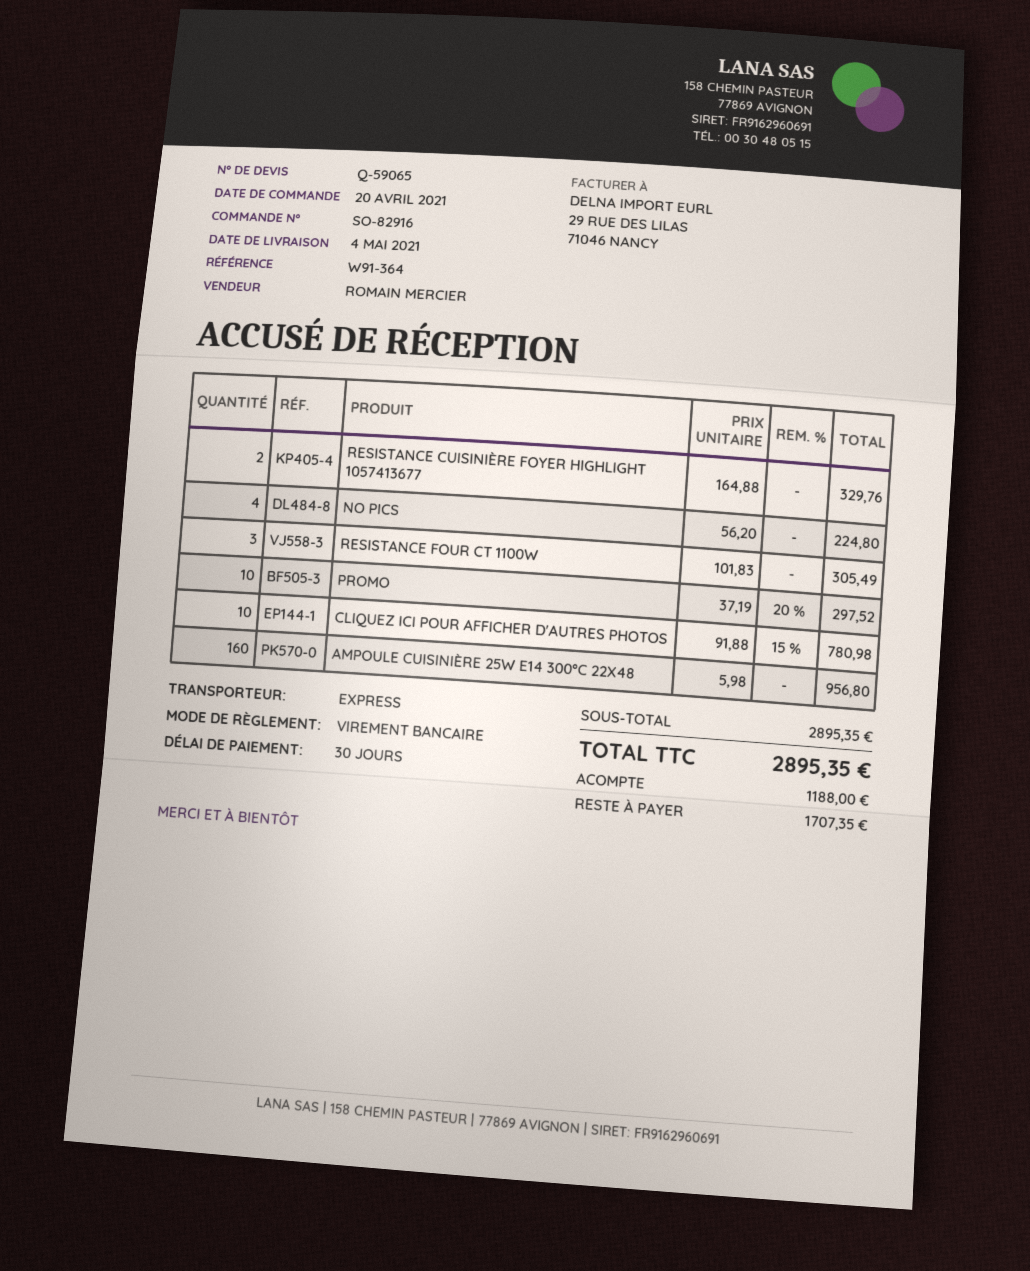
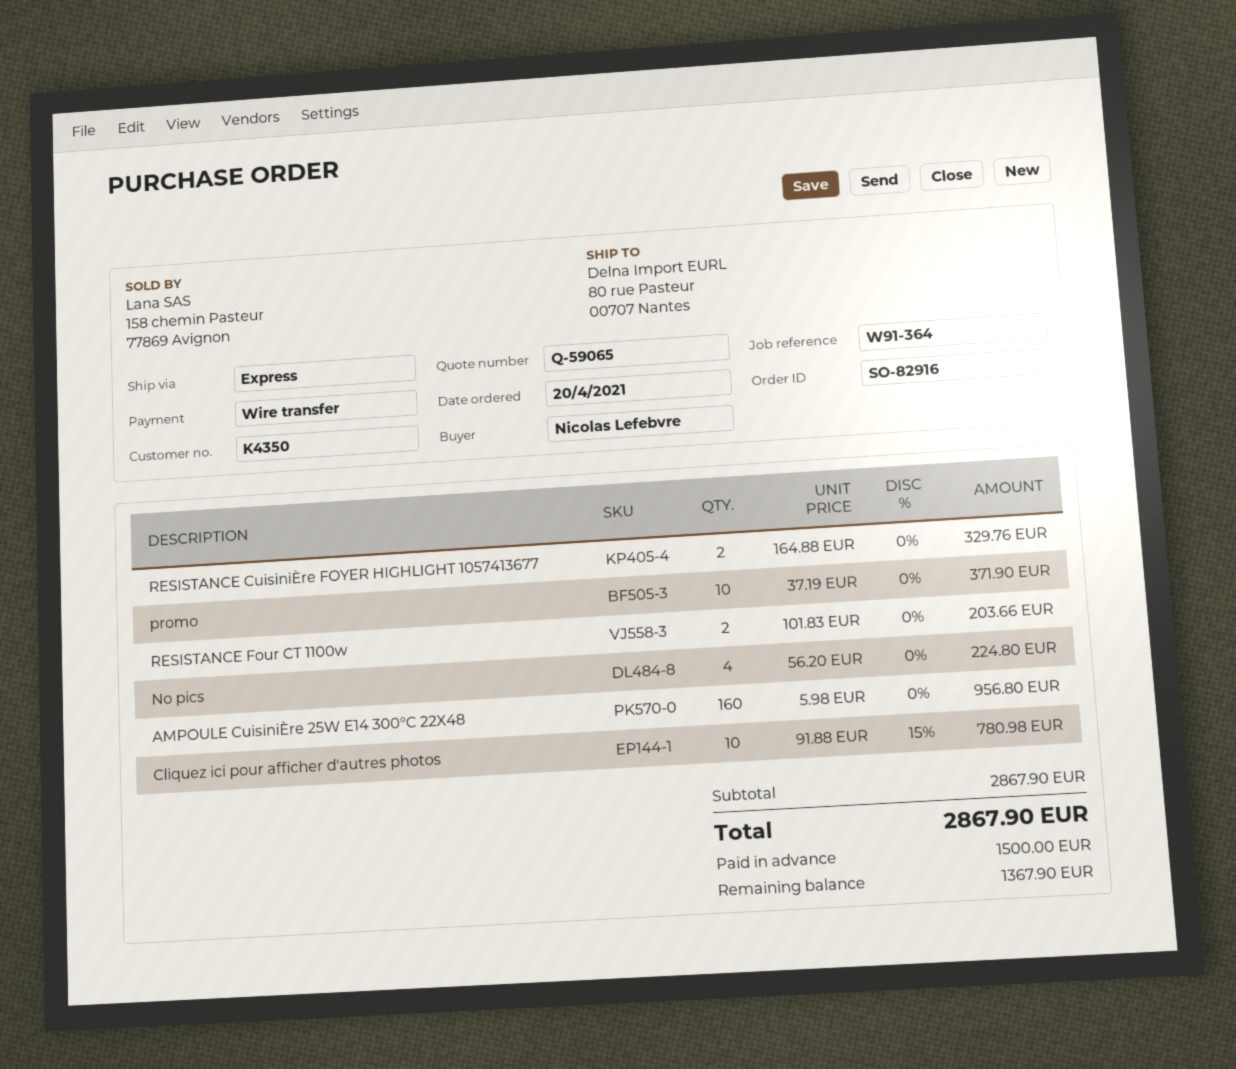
RESISTANCE FOUR CT 1100W: 3 x 101.83 = 305.49 -> 2 x 101.83 = 203.66
PROMO: 10 x 37.19 - 20% = 297.52 -> 10 x 37.19 = 371.90
subtotal: 2895.35 -> 2867.90
total: 2895.35 -> 2867.90
deposit: 1188.00 -> 1500.00
balance: 1707.35 -> 1367.90

